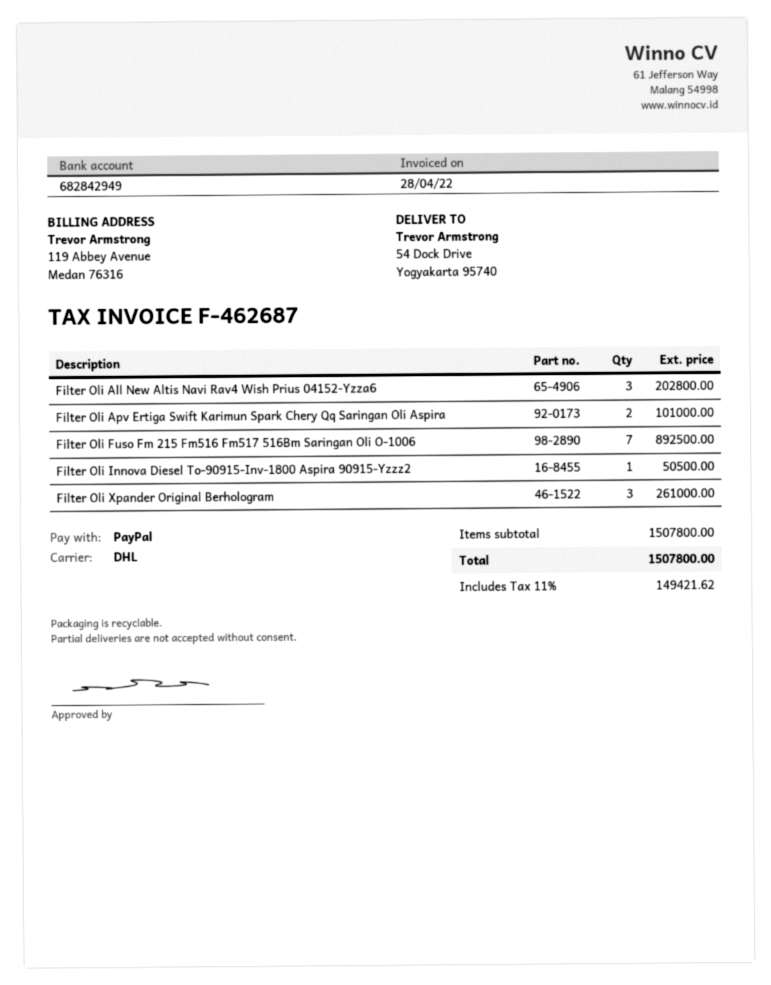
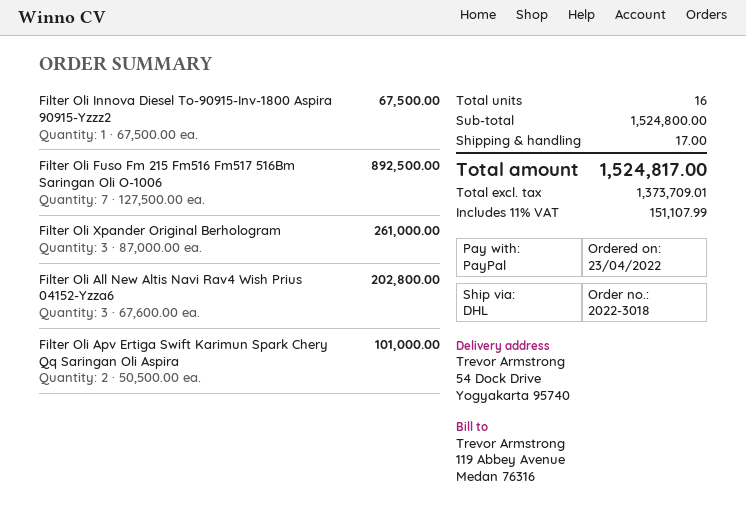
Filter Oli Innova Diesel To-90915-Inv-1800 Aspira 90915-Yzzz2: 1 for 50500.00 -> 1 for 67500.00
subtotal: 1507800.00 -> 1524800.00
shipping: none -> 17.00
tax: 11% = 149421.62 -> 11% = 151107.99
total: 1507800.00 -> 1524817.00

